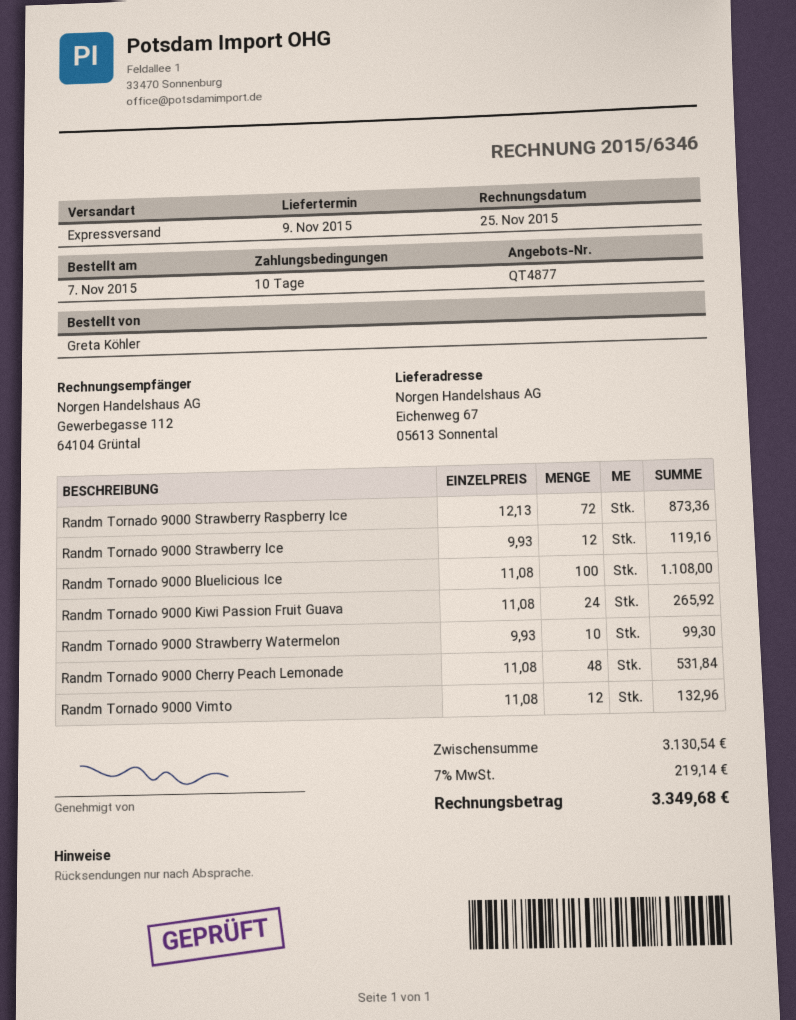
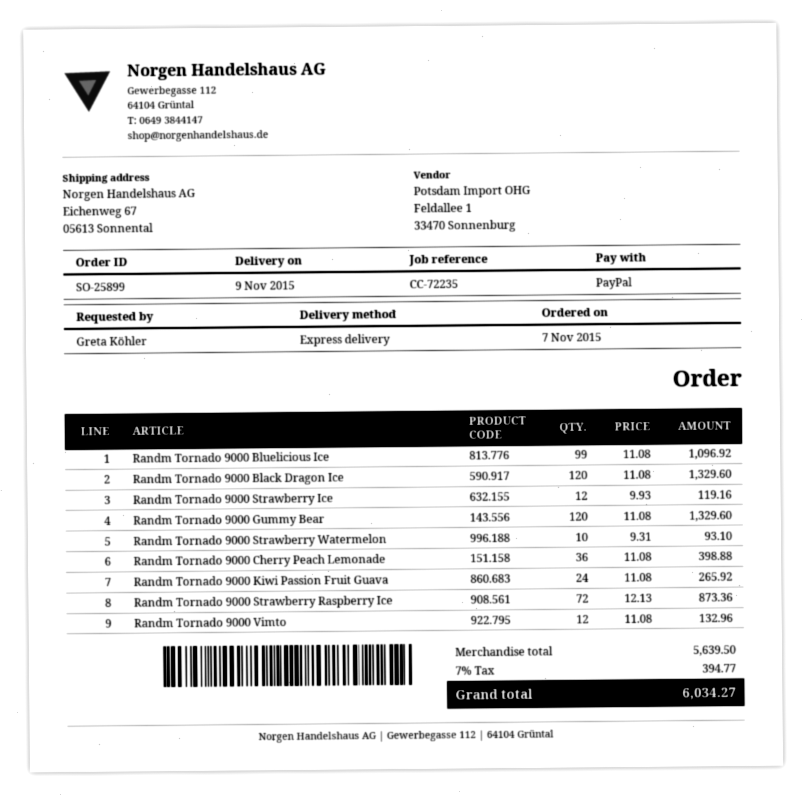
Randm Tornado 9000 Bluelicious Ice: 100 x 11.08 = 1108.00 -> 99 x 11.08 = 1096.92
Randm Tornado 9000 Strawberry Watermelon: 10 x 9.93 = 99.30 -> 10 x 9.31 = 93.10
Randm Tornado 9000 Cherry Peach Lemonade: 48 x 11.08 = 531.84 -> 36 x 11.08 = 398.88
Randm Tornado 9000 Black Dragon Ice: none -> 120 x 11.08 = 1329.60
Randm Tornado 9000 Gummy Bear: none -> 120 x 11.08 = 1329.60
subtotal: 3130.54 -> 5639.50
tax: 7% = 219.14 -> 7% = 394.77
total: 3349.68 -> 6034.27

